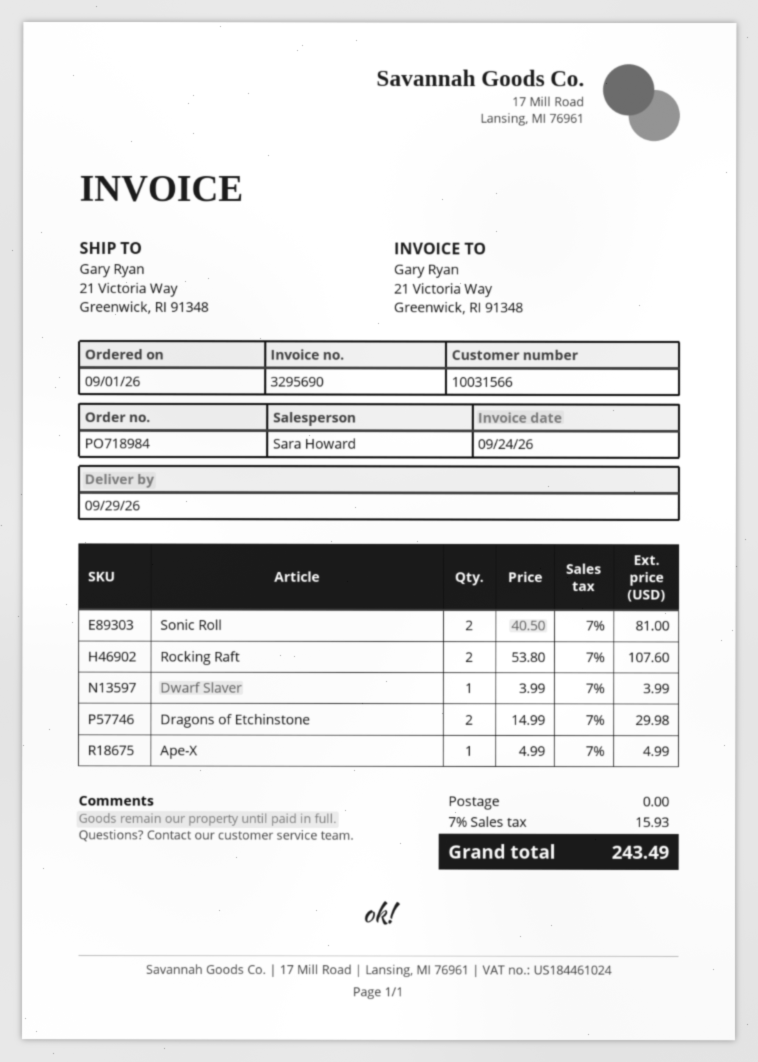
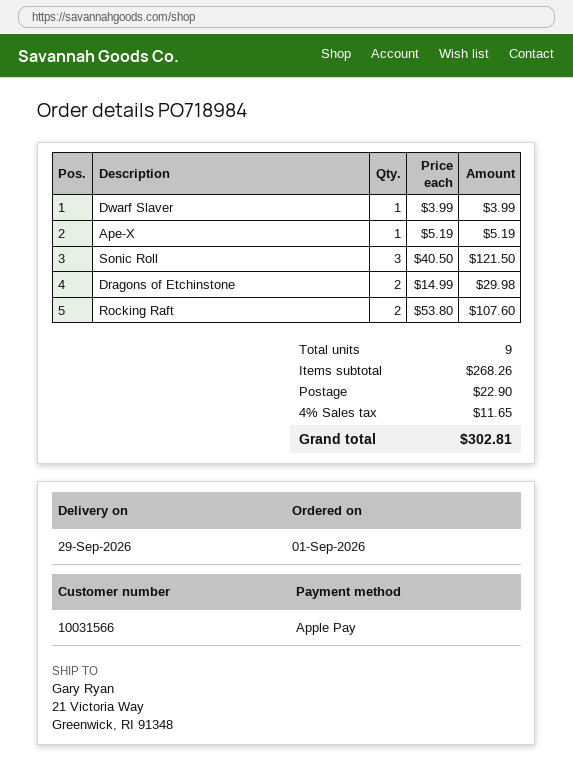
Sonic Roll: 2 x 40.50 = 81.00 -> 3 x 40.50 = 121.50
Ape-X: 1 x 4.99 = 4.99 -> 1 x 5.19 = 5.19
shipping: 0.00 -> 22.90
tax: 7% = 15.93 -> 4% = 11.65
total: 243.49 -> 302.81

